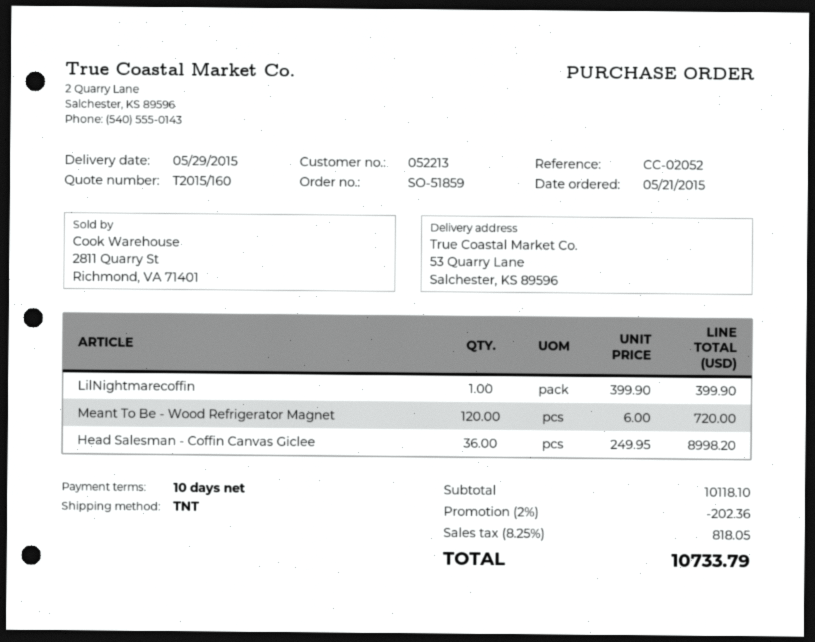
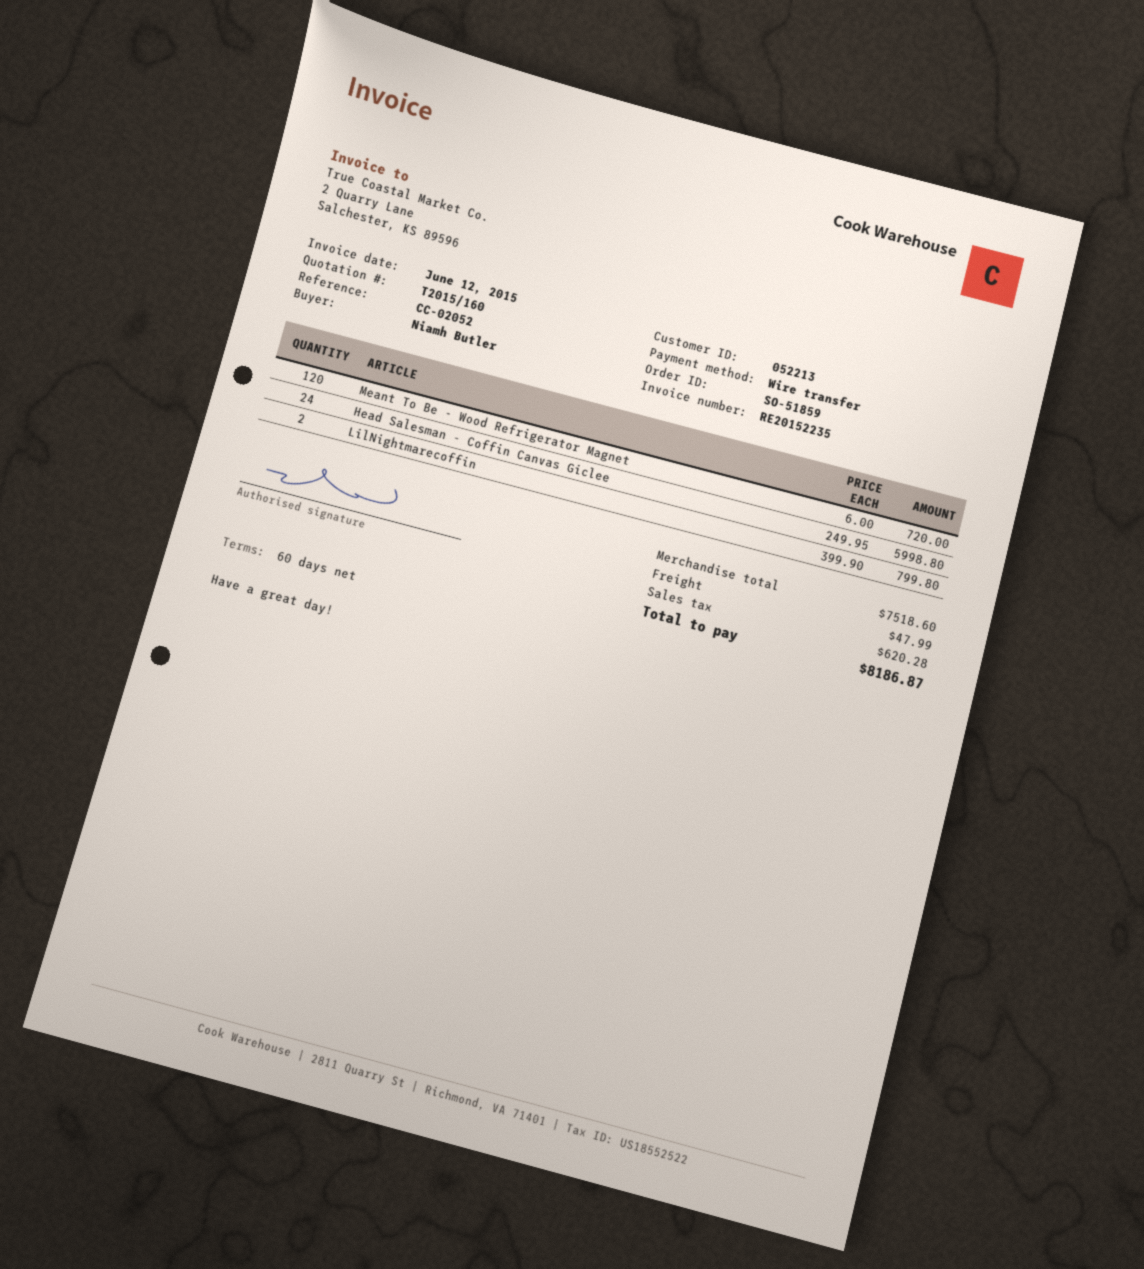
payment terms: 10 days -> 60 days
LilNightmarecoffin: 1 x 399.90 = 399.90 -> 2 x 399.90 = 799.80
Head Salesman - Coffin Canvas Giclee: 36 x 249.95 = 8998.20 -> 24 x 249.95 = 5998.80
subtotal: 10118.10 -> 7518.60
discount: 2% = 202.36 -> none
shipping: none -> 47.99
tax: 818.05 -> 620.28
total: 10733.79 -> 8186.87

